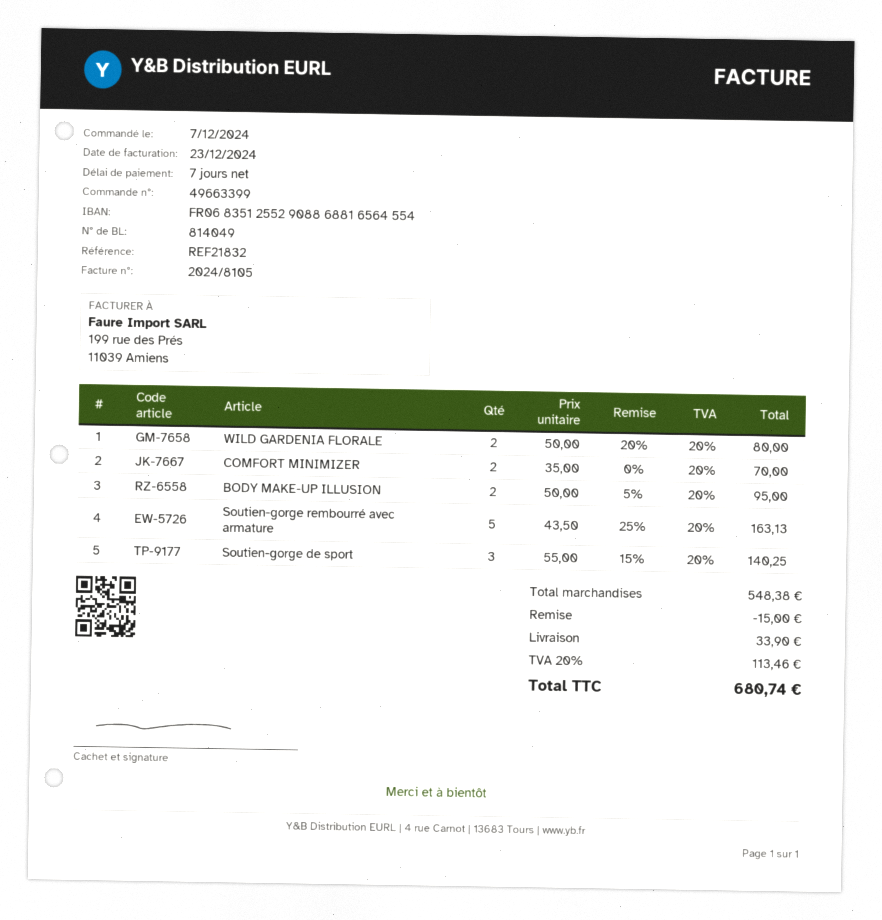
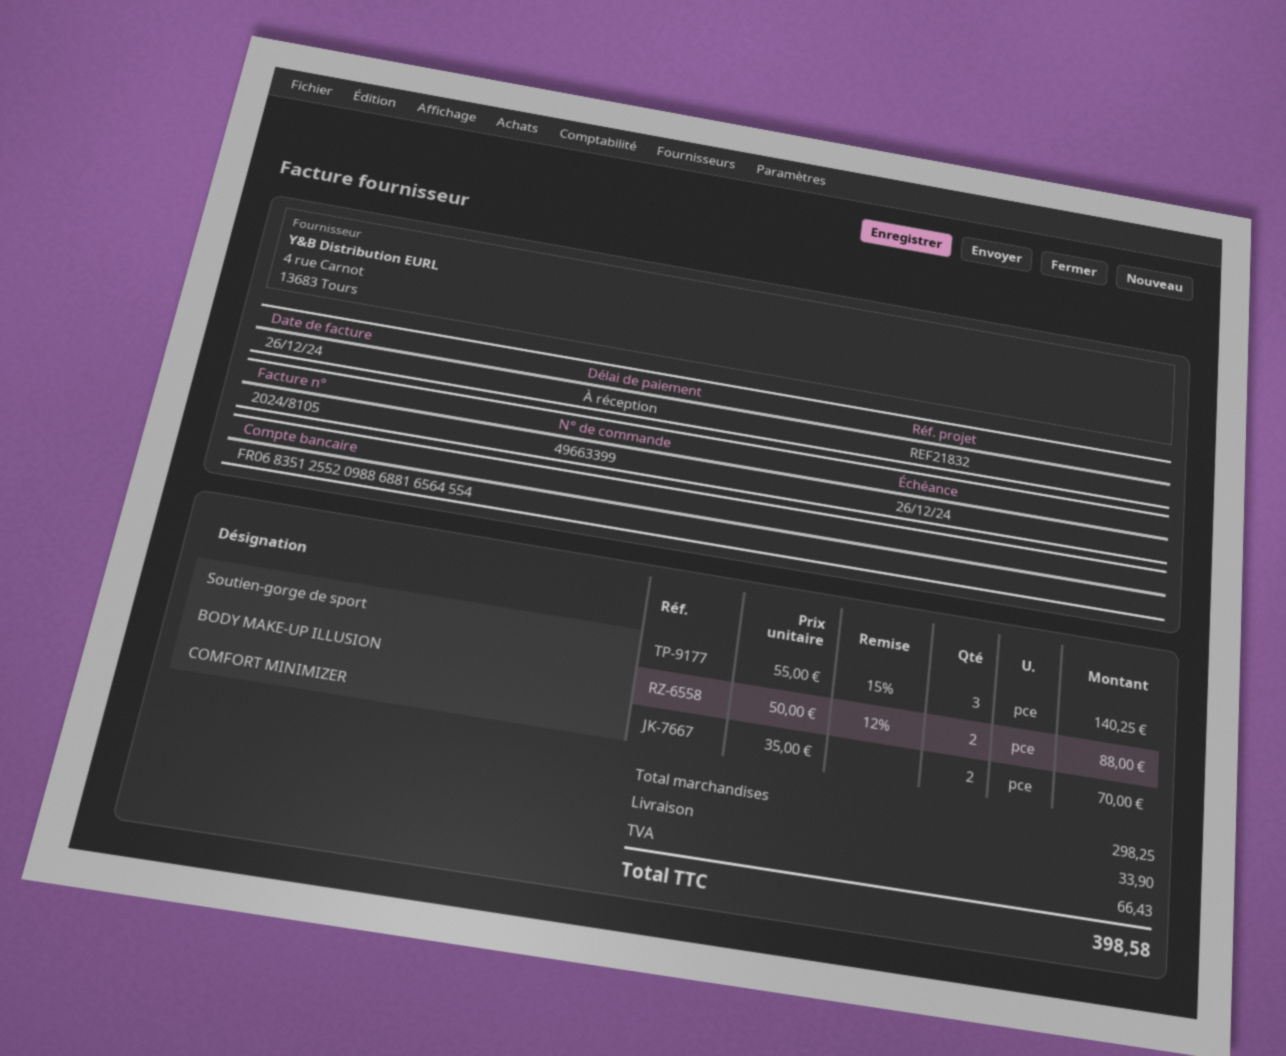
invoice date: 2024-12-23 -> 2024-12-26
payment terms: 7 days -> on receipt
bank account: FR0683512552908868816564554 -> FR0683512552098868816564554
WILD GARDENIA FLORALE: 2 x 50.00 - 20% = 80.00 -> none
BODY MAKE-UP ILLUSION: 2 x 50.00 - 5% = 95.00 -> 2 x 50.00 - 12% = 88.00
Soutien-gorge rembourré avec armature: 5 x 43.50 - 25% = 163.13 -> none
subtotal: 548.38 -> 298.25
discount: 15.00 -> none
tax: 113.46 -> 66.43
total: 680.74 -> 398.58

